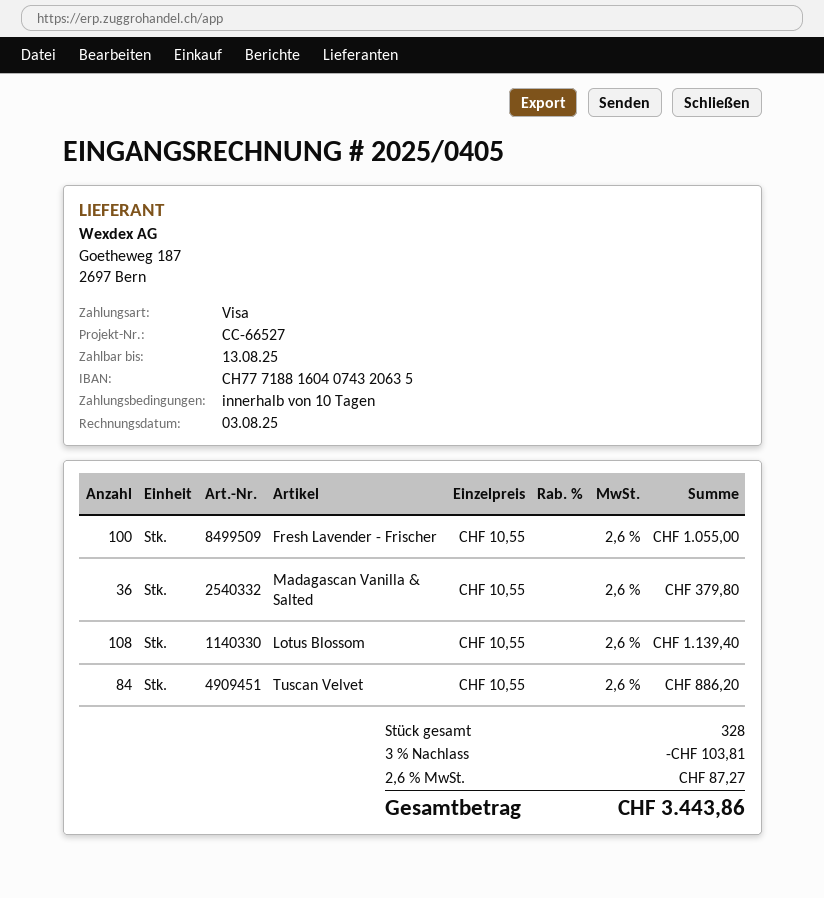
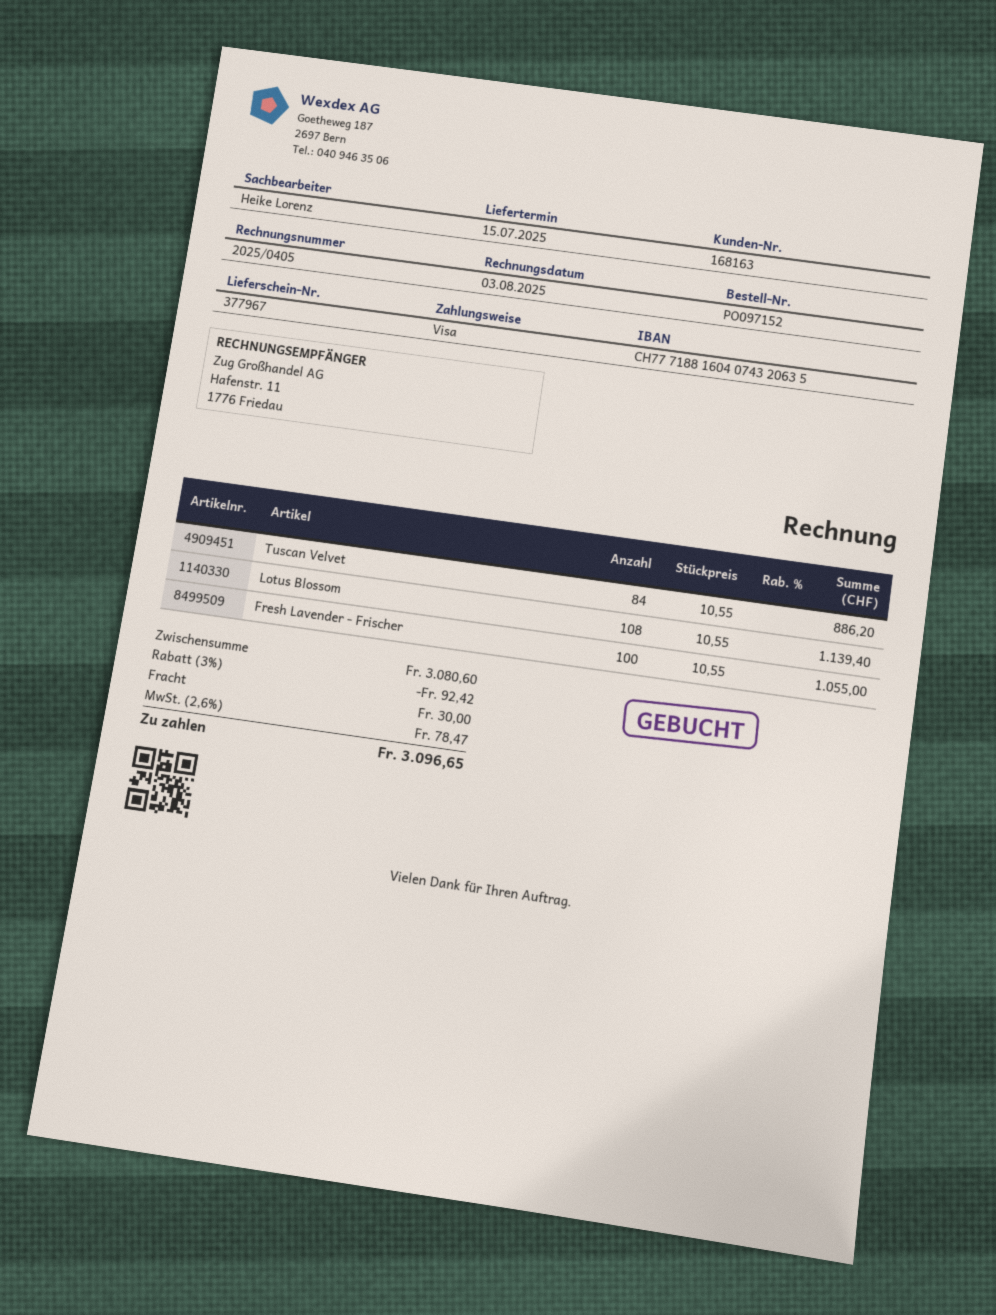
Madagascan Vanilla & Salted: 36 x 10.55 = 379.80 -> none
discount: 3% = 103.81 -> 3% = 92.42
shipping: none -> 30.00
tax: 2.6% = 87.27 -> 2.6% = 78.47
total: 3443.86 -> 3096.65

